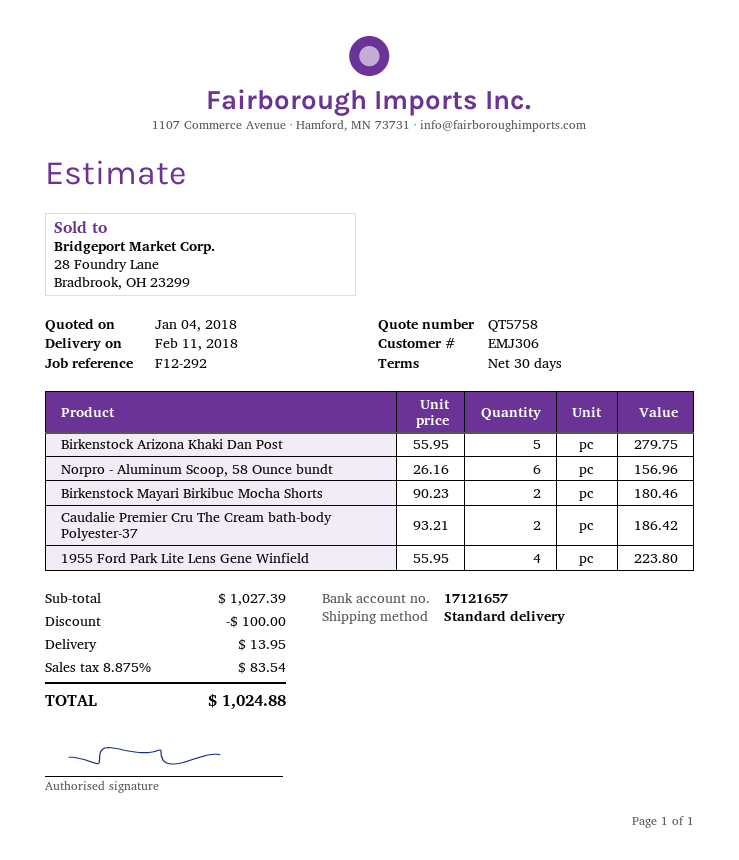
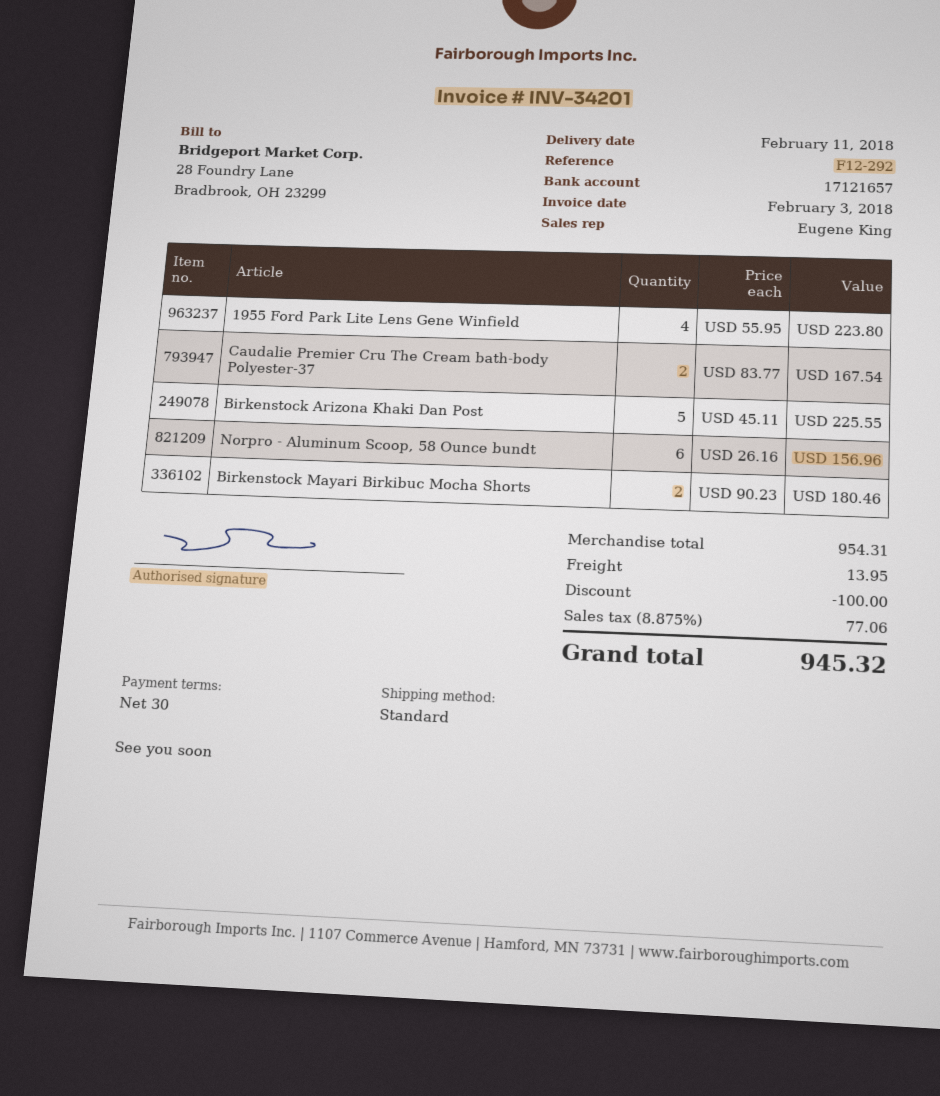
Birkenstock Arizona Khaki Dan Post: 5 x 55.95 = 279.75 -> 5 x 45.11 = 225.55
Caudalie Premier Cru The Cream bath-body Polyester-37: 2 x 93.21 = 186.42 -> 2 x 83.77 = 167.54
subtotal: 1027.39 -> 954.31
tax: 8.875% = 83.54 -> 8.875% = 77.06
total: 1024.88 -> 945.32

